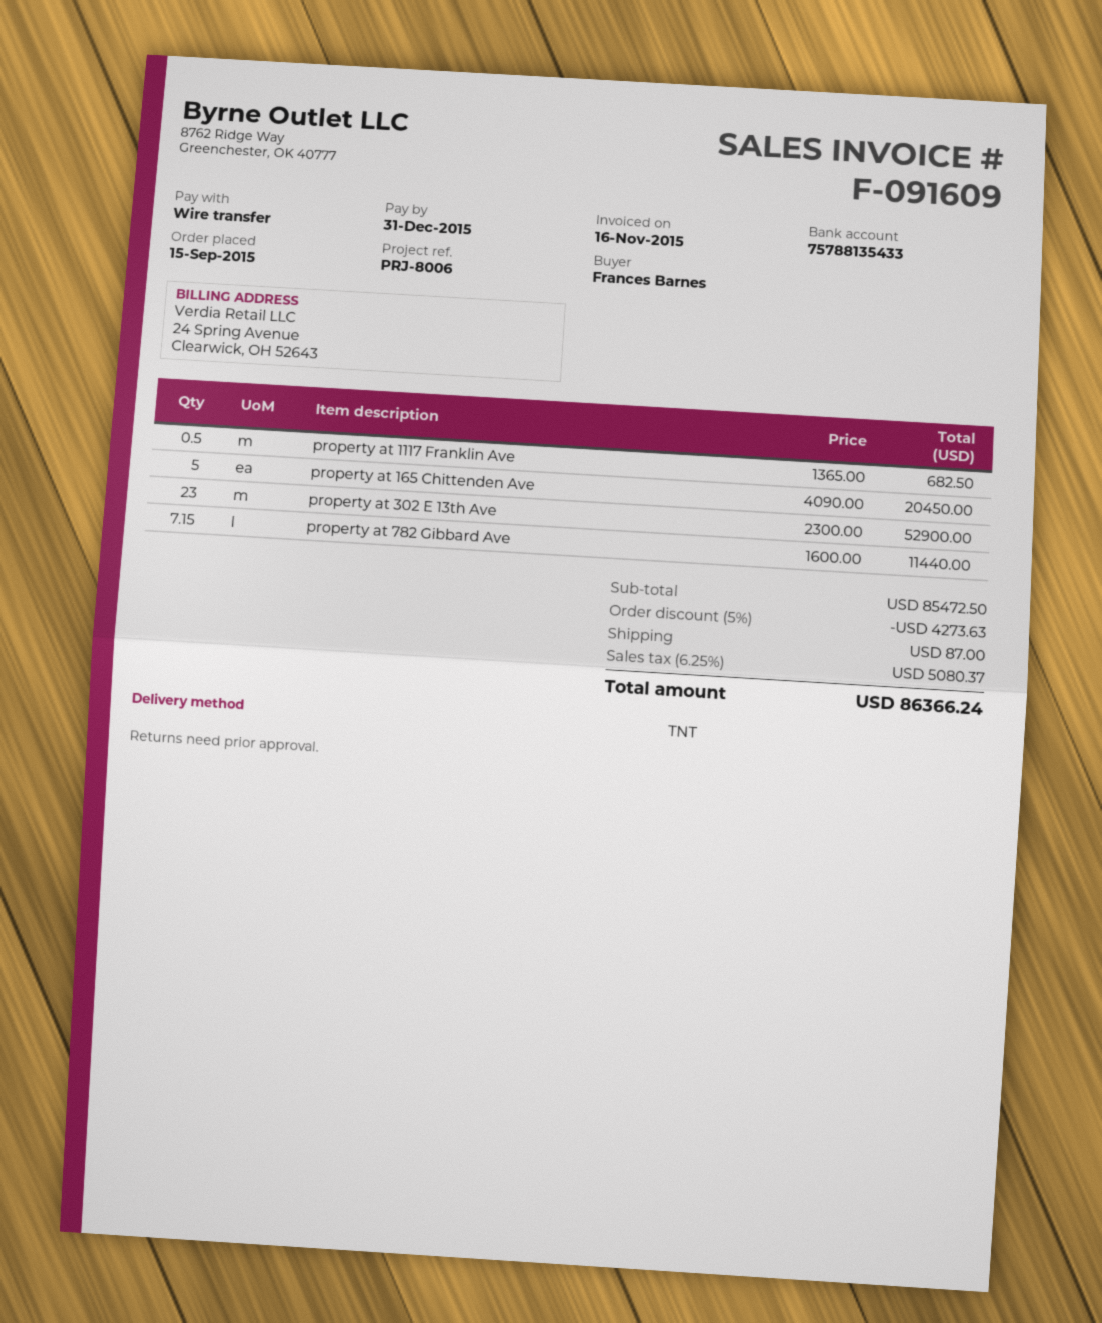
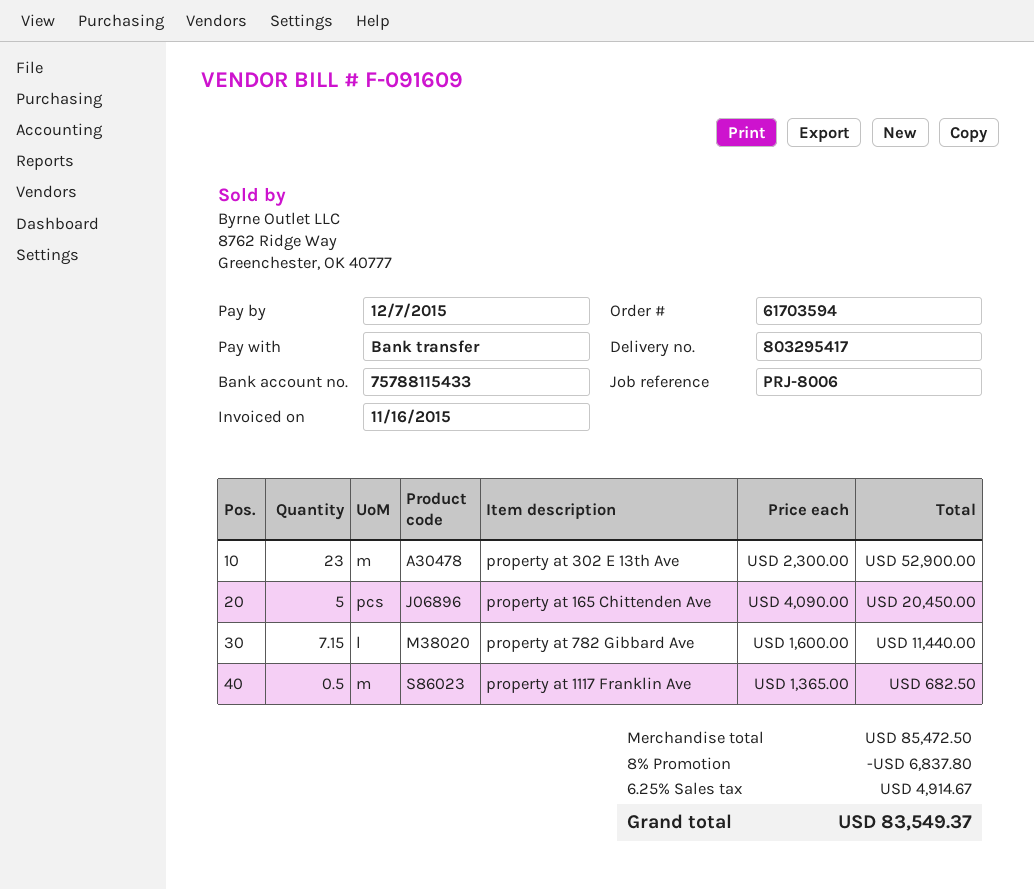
due date: 2015-12-31 -> 2015-12-07
bank account: 75788135433 -> 75788115433
discount: 5% = 4273.63 -> 8% = 6837.80
shipping: 87.00 -> none
tax: 6.25% = 5080.37 -> 6.25% = 4914.67
total: 86366.24 -> 83549.37

